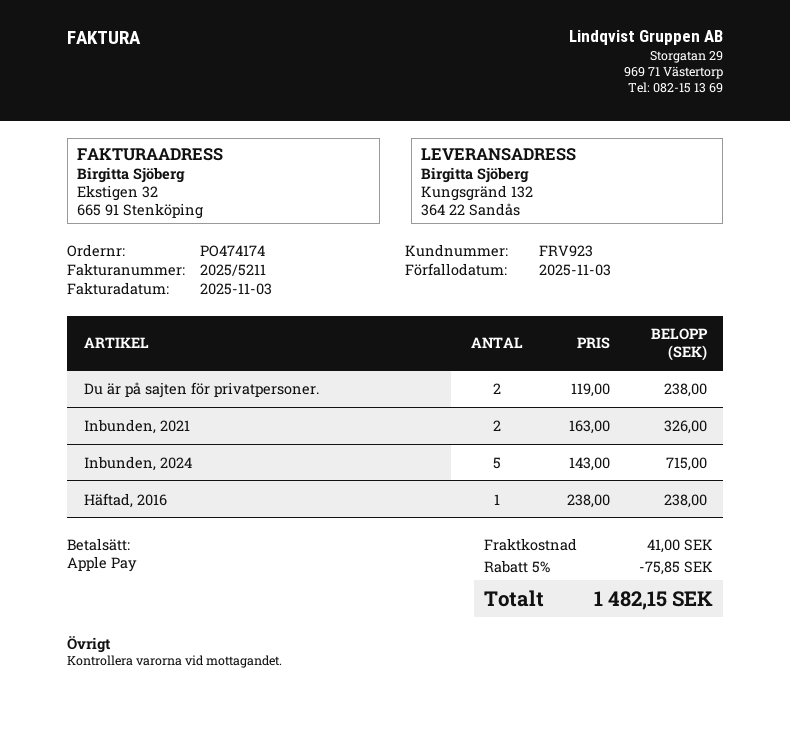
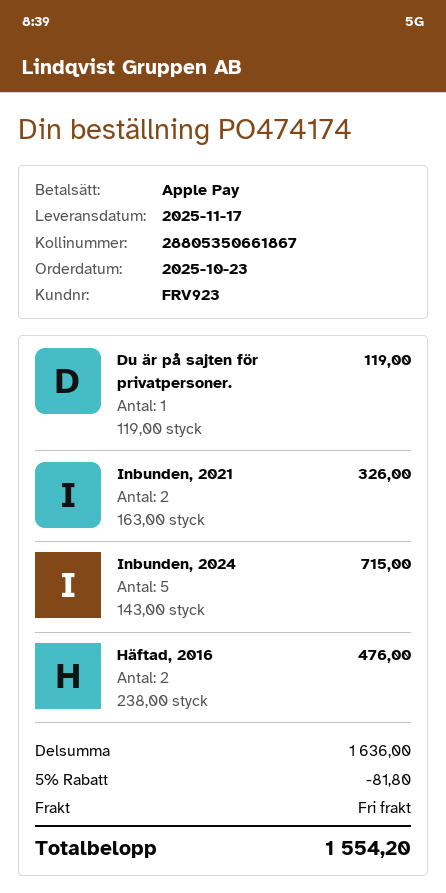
Du är på sajten för privatpersoner.: 2 x 119.00 = 238.00 -> 1 x 119.00 = 119.00
Häftad, 2016: 1 x 238.00 = 238.00 -> 2 x 238.00 = 476.00
discount: 5% = 75.85 -> 5% = 81.80
shipping: 41.00 -> 0.00
total: 1482.15 -> 1554.20

